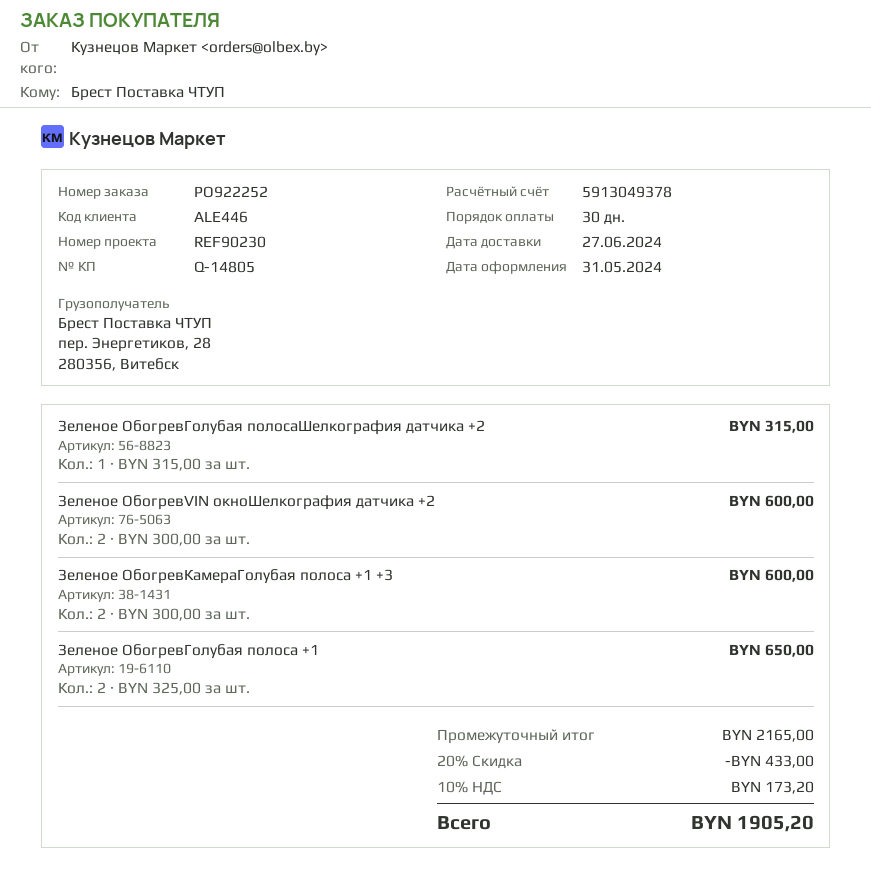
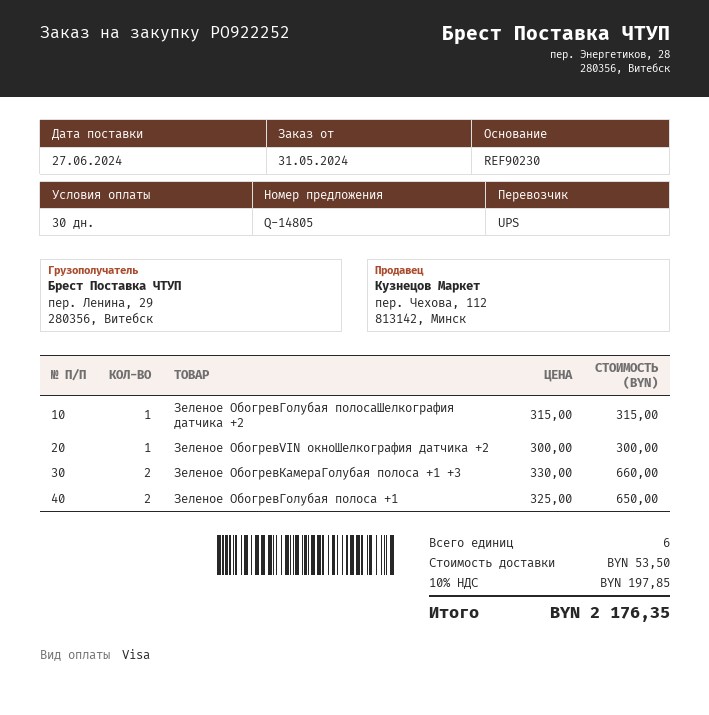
ship to: пер. Энергетиков, 28, 280356, Витебск -> пер. Ленина, 29, 280356, Витебск
Зеленое ОбогревVIN окноШелкография датчика +2: 2 x 300.00 = 600.00 -> 1 x 300.00 = 300.00
Зеленое ОбогревКамераГолубая полоса +1 +3: 2 x 300.00 = 600.00 -> 2 x 330.00 = 660.00
discount: 20% = 433.00 -> none
shipping: none -> 53.50
tax: 10% = 173.20 -> 10% = 197.85
total: 1905.20 -> 2176.35

